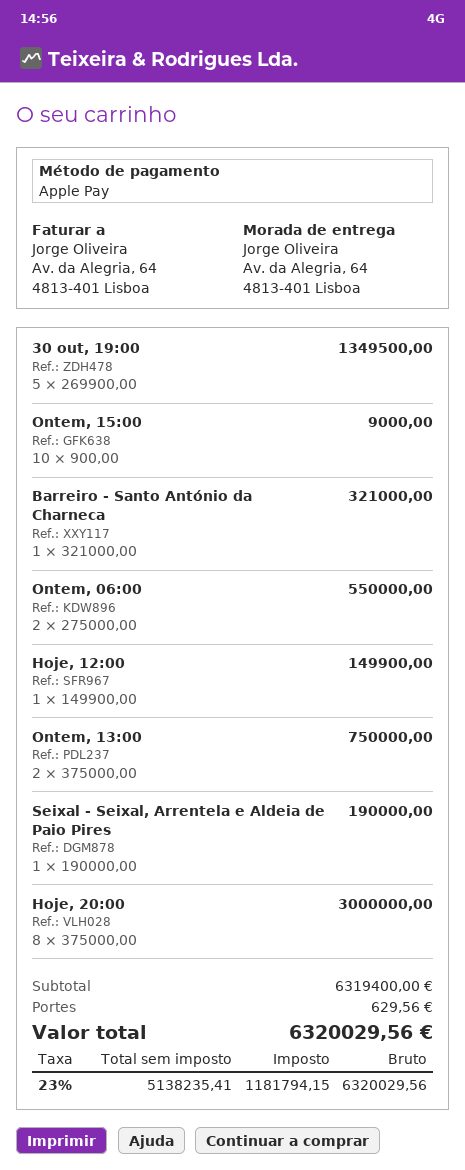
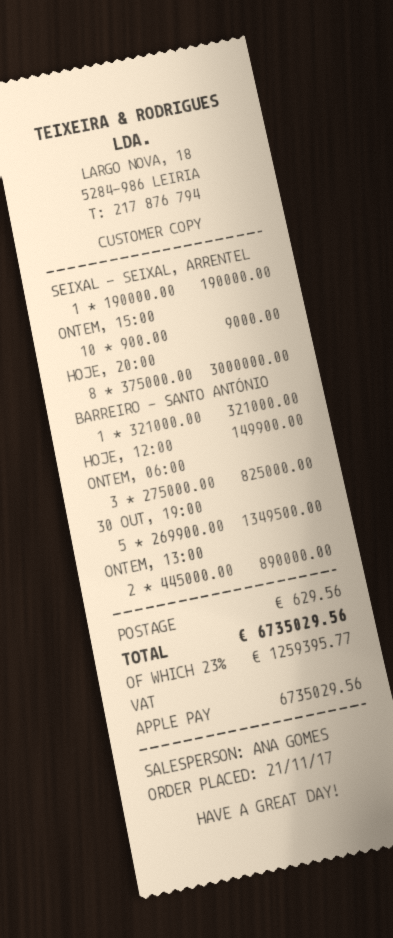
Ontem, 06:00: 2 x 275000.00 = 550000.00 -> 3 x 275000.00 = 825000.00
Ontem, 13:00: 2 x 375000.00 = 750000.00 -> 2 x 445000.00 = 890000.00
tax: 23% = 1181794.15 -> 23% = 1259395.77
total: 6320029.56 -> 6735029.56

